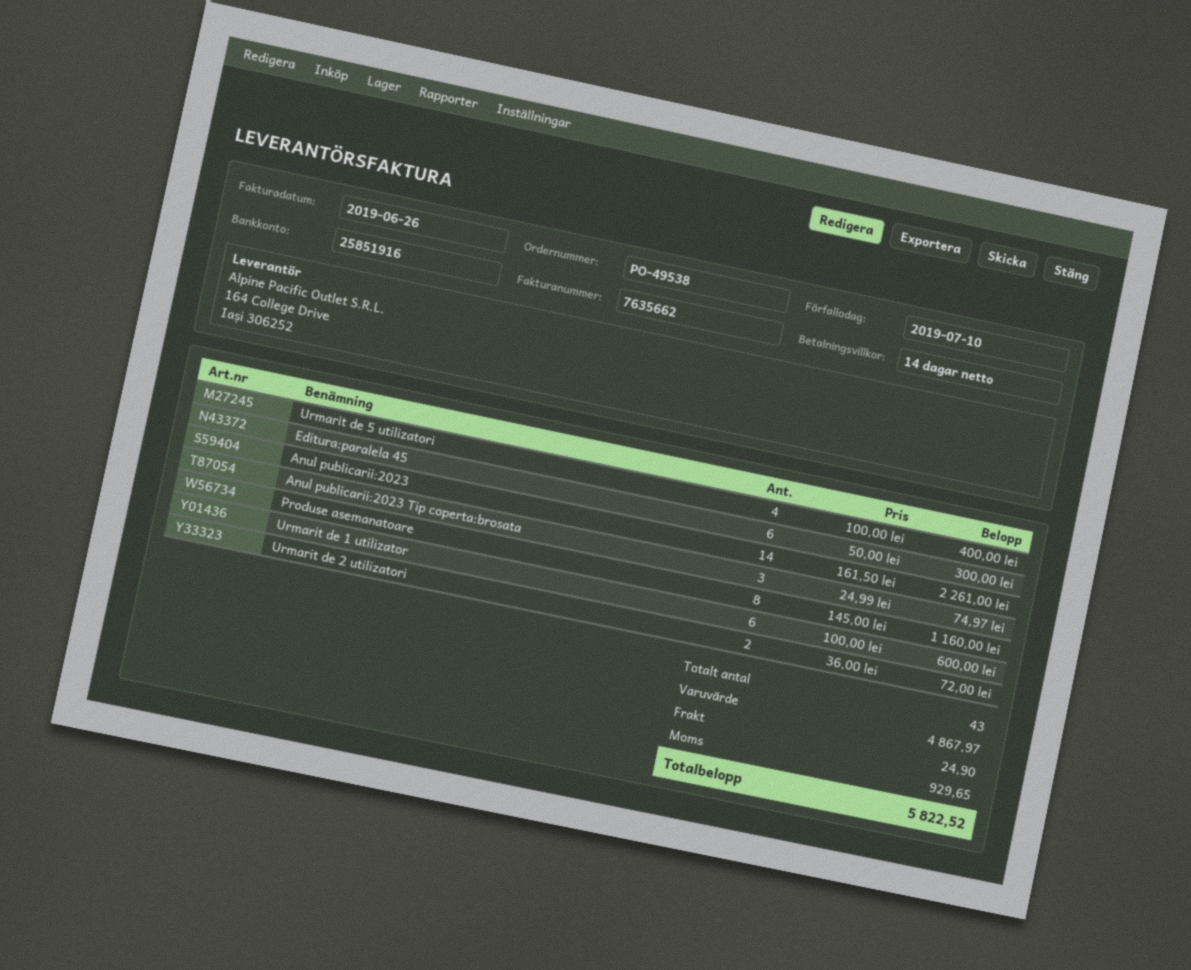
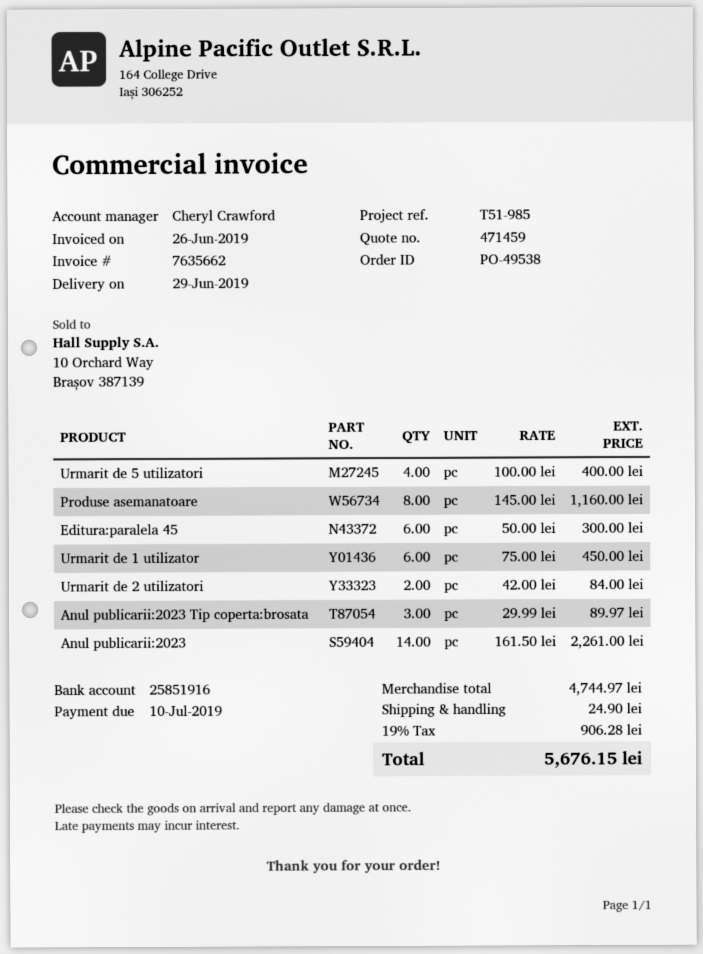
Anul publicarii:2023 Tip coperta:brosata: 3 x 24.99 = 74.97 -> 3 x 29.99 = 89.97
Urmarit de 1 utilizator: 6 x 100.00 = 600.00 -> 6 x 75.00 = 450.00
Urmarit de 2 utilizatori: 2 x 36.00 = 72.00 -> 2 x 42.00 = 84.00
subtotal: 4867.97 -> 4744.97
tax: 929.65 -> 906.28
total: 5822.52 -> 5676.15

